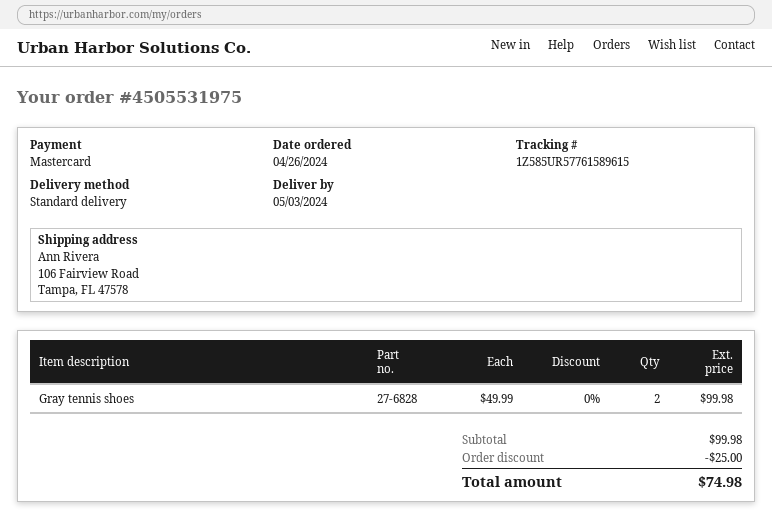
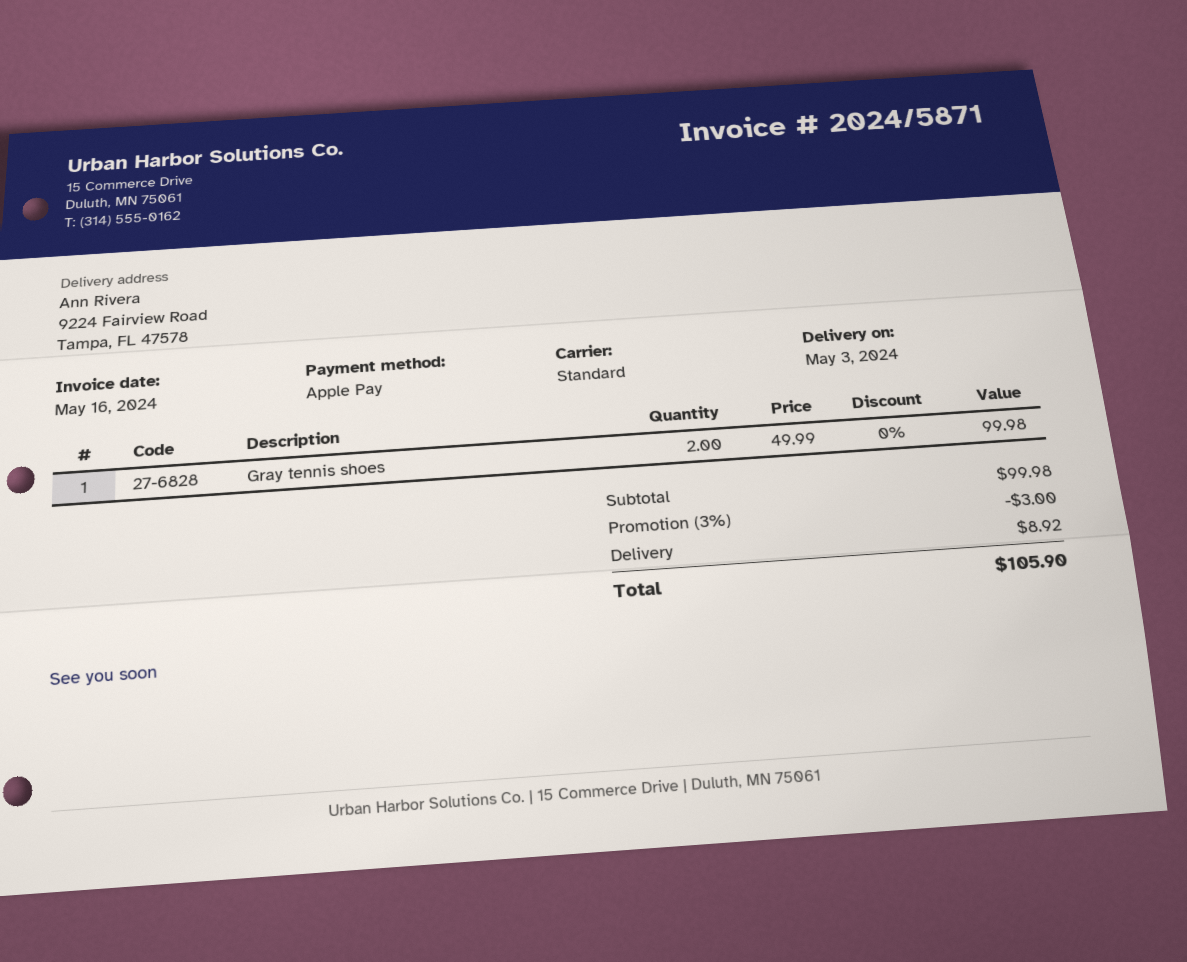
payment method: Mastercard -> Apple Pay
ship to: 106 Fairview Road, Tampa, FL 47578 -> 9224 Fairview Road, Tampa, FL 47578
discount: 25.00 -> 3.00
shipping: none -> 8.92
total: 74.98 -> 105.90

